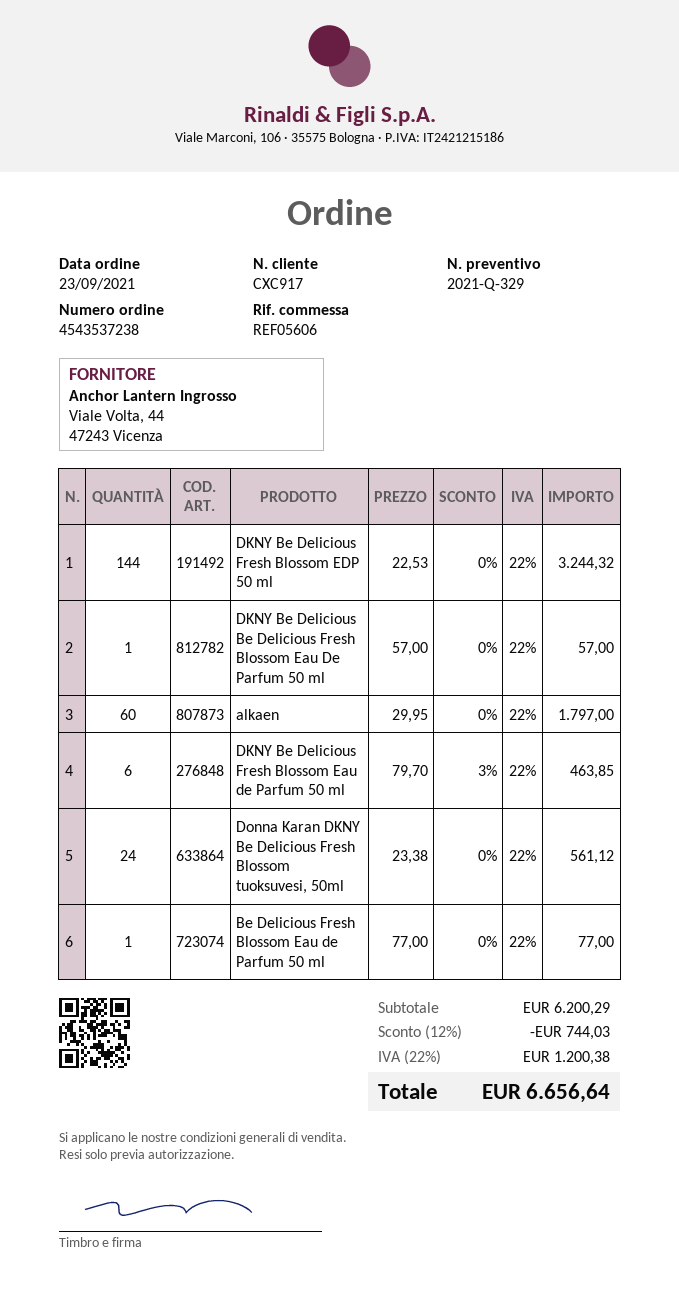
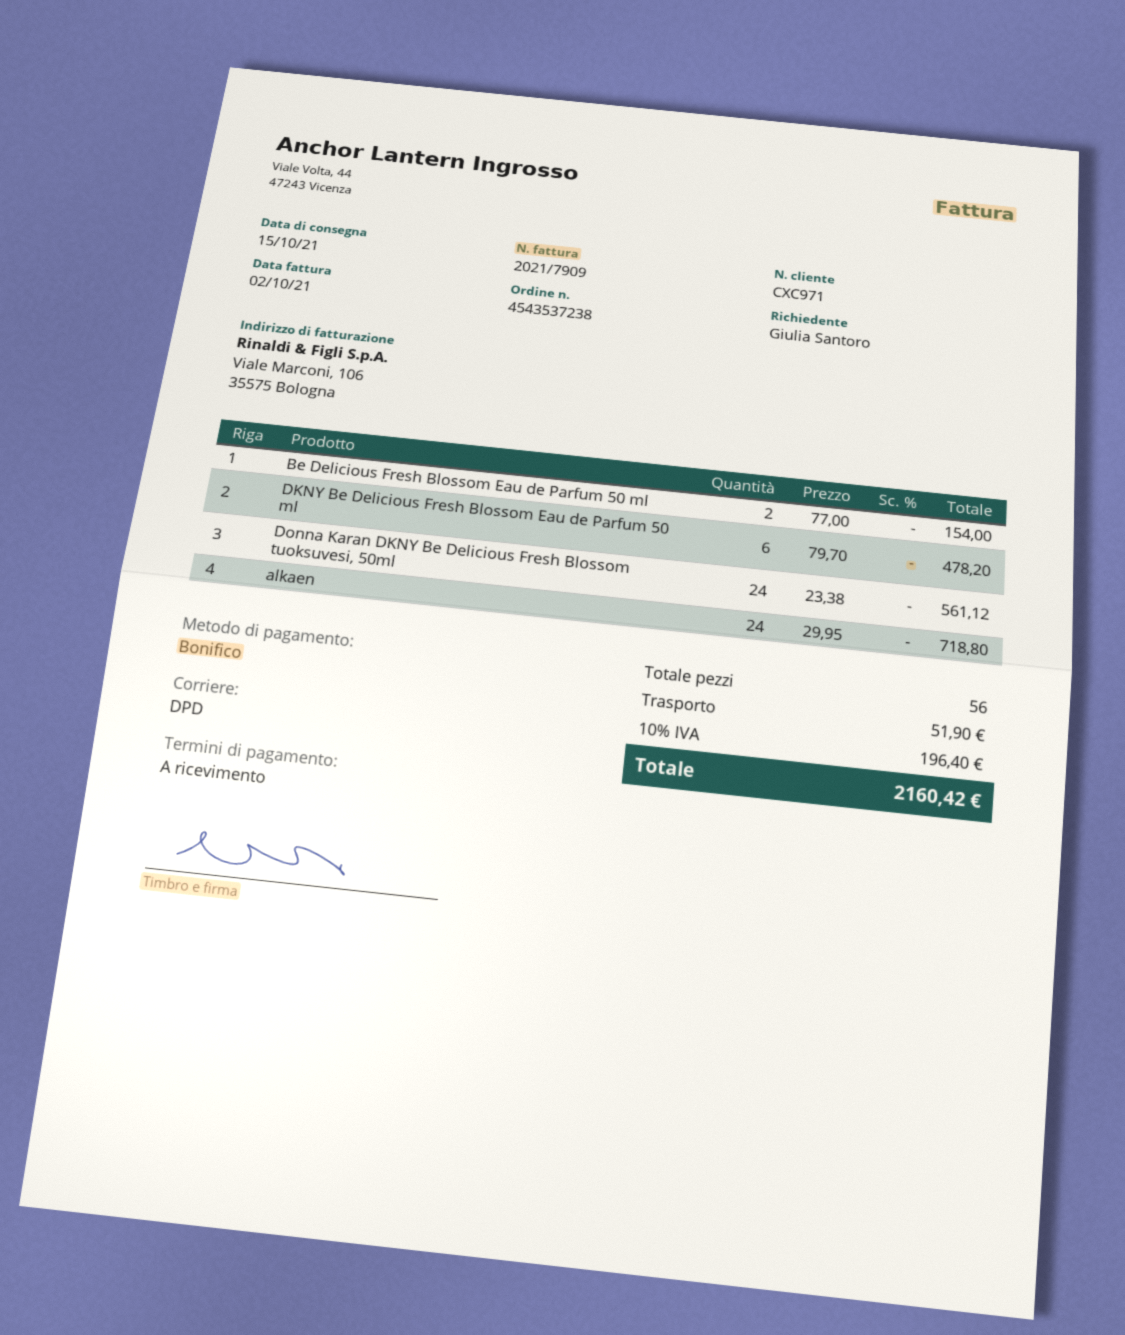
customer number: CXC917 -> CXC971
DKNY Be Delicious Fresh Blossom EDP 50 ml: 144 x 22.53 = 3244.32 -> none
DKNY Be Delicious Be Delicious Fresh Blossom Eau De Parfum 50 ml: 1 x 57.00 = 57.00 -> none
alkaen: 60 x 29.95 = 1797.00 -> 24 x 29.95 = 718.80
DKNY Be Delicious Fresh Blossom Eau de Parfum 50 ml: 6 x 79.70 - 3% = 463.85 -> 6 x 79.70 = 478.20
Be Delicious Fresh Blossom Eau de Parfum 50 ml: 1 x 77.00 = 77.00 -> 2 x 77.00 = 154.00
discount: 12% = 744.03 -> none
shipping: none -> 51.90
tax: 22% = 1200.38 -> 10% = 196.40
total: 6656.64 -> 2160.42

